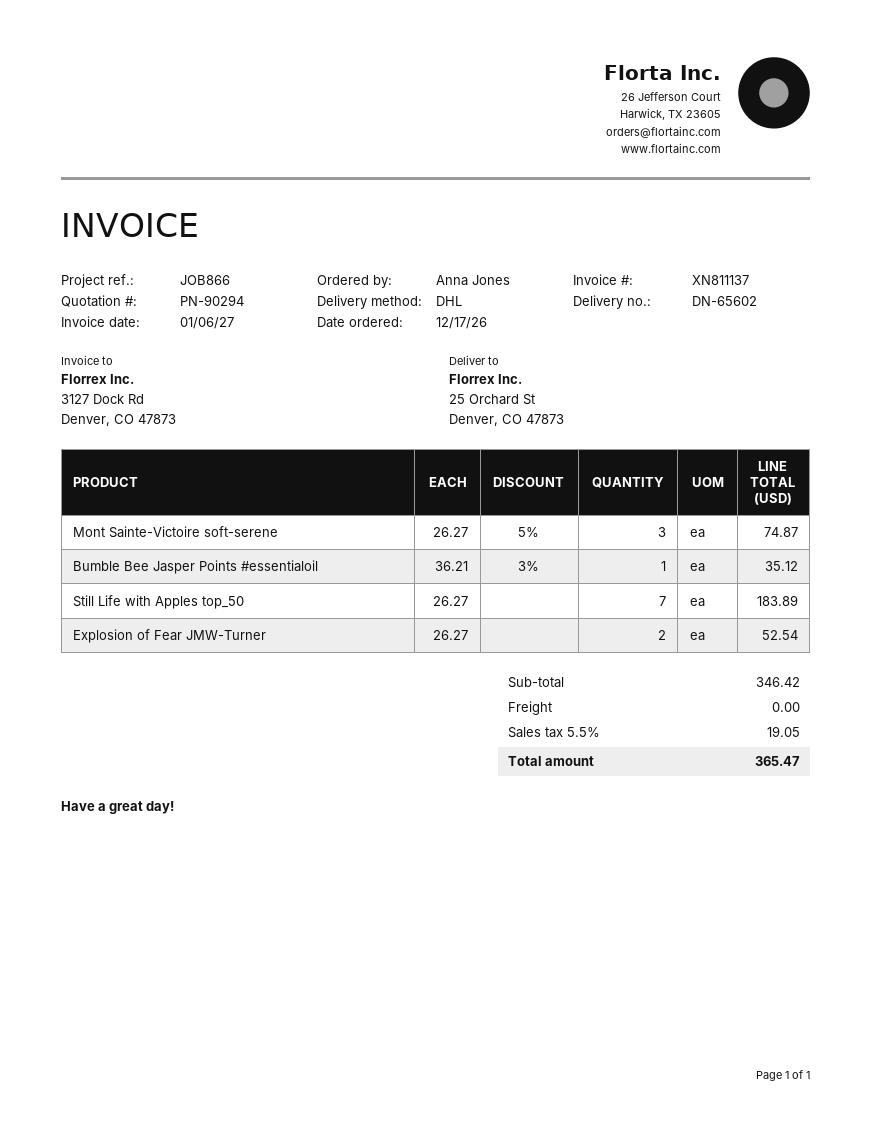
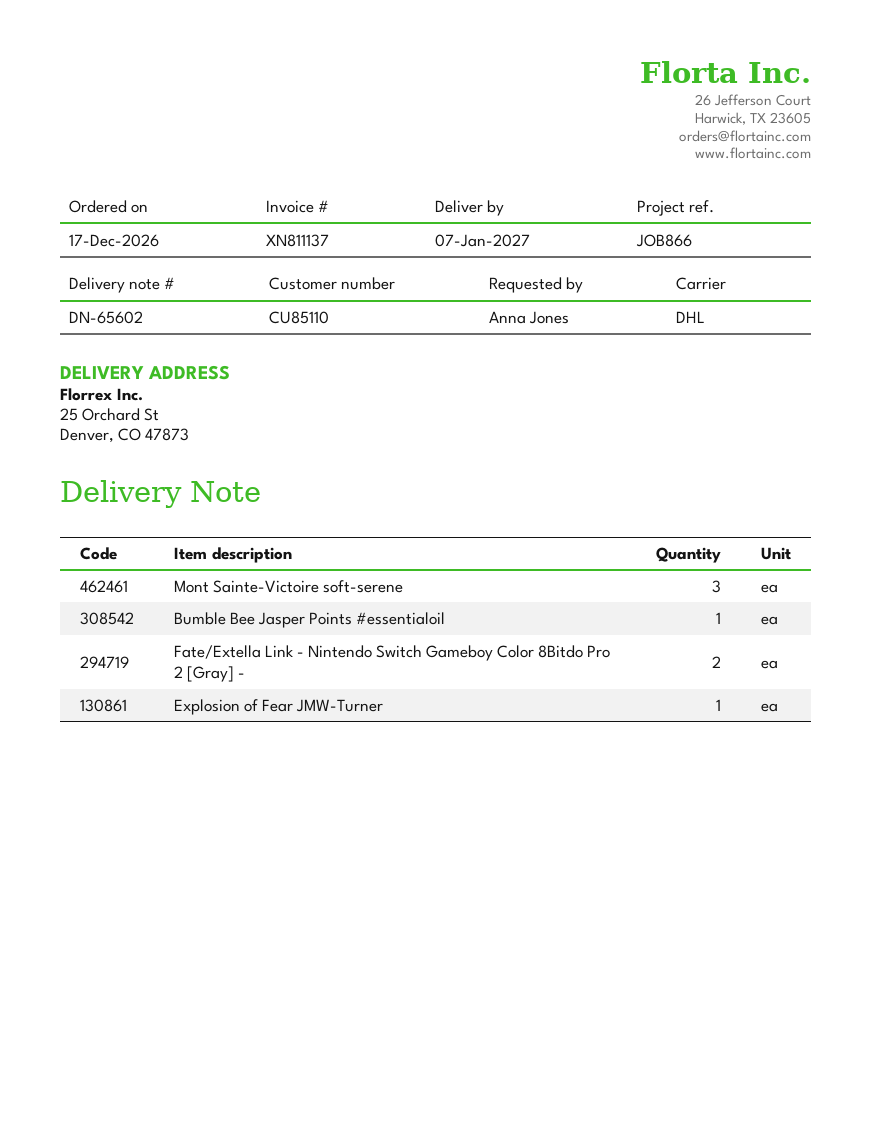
Still Life with Apples top_50: 7 -> none
Explosion of Fear JMW-Turner: 2 -> 1
Fate/Extella Link - Nintendo Switch Gameboy Color 8Bitdo Pro 2 [Gray] -: none -> 2

